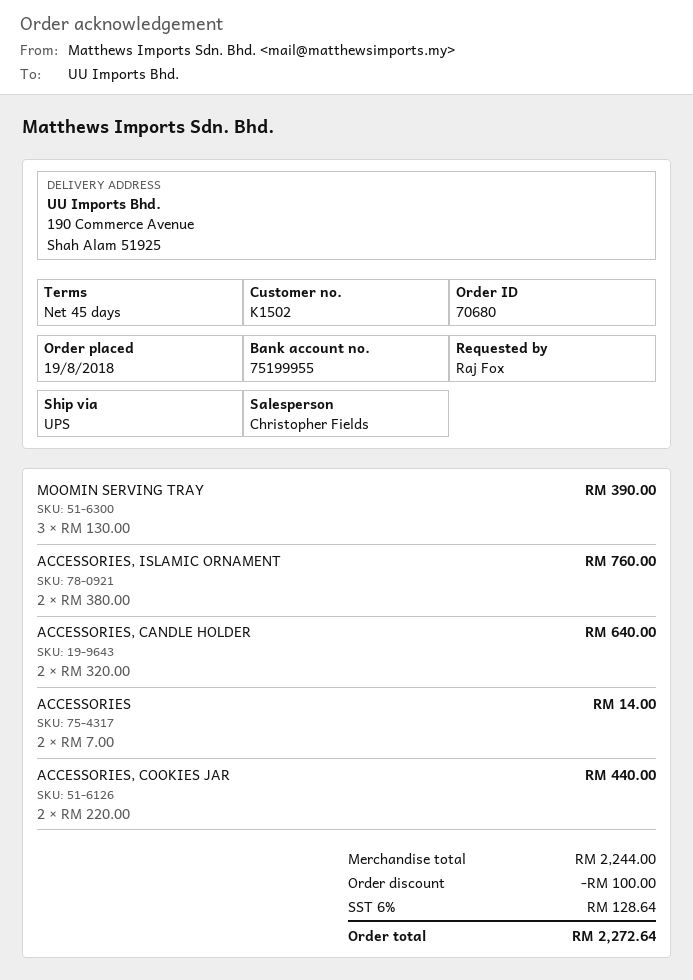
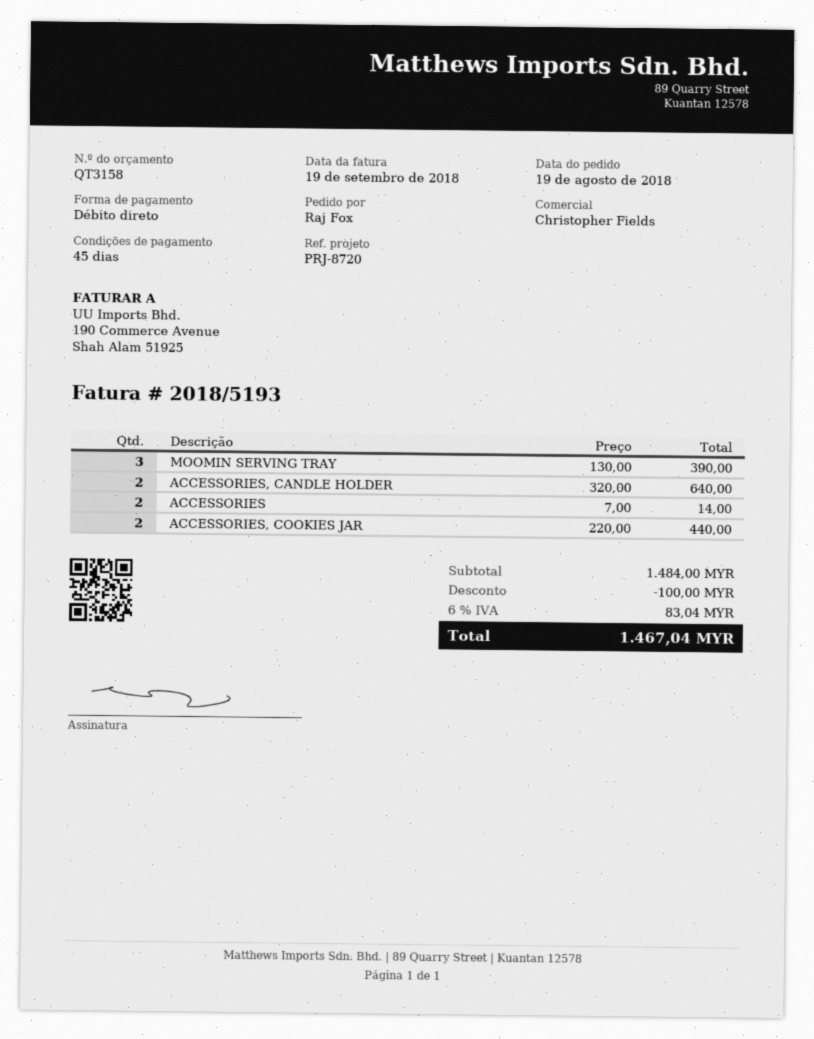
ACCESSORIES, ISLAMIC ORNAMENT: 2 x 380.00 = 760.00 -> none
subtotal: 2244.00 -> 1484.00
tax: 6% = 128.64 -> 6% = 83.04
total: 2272.64 -> 1467.04

